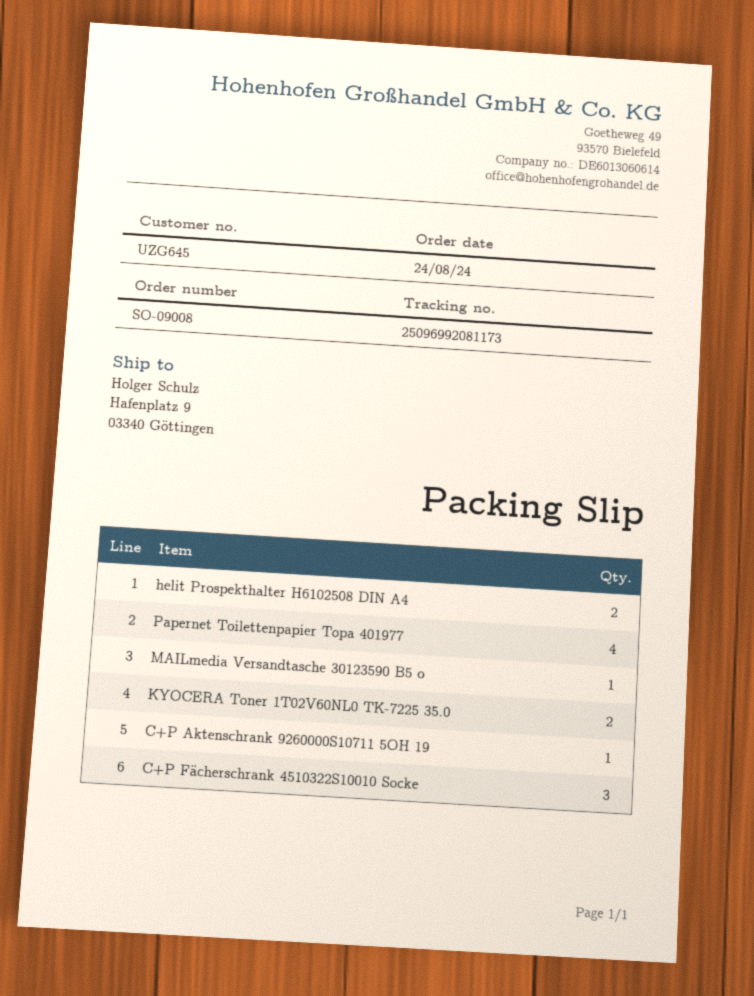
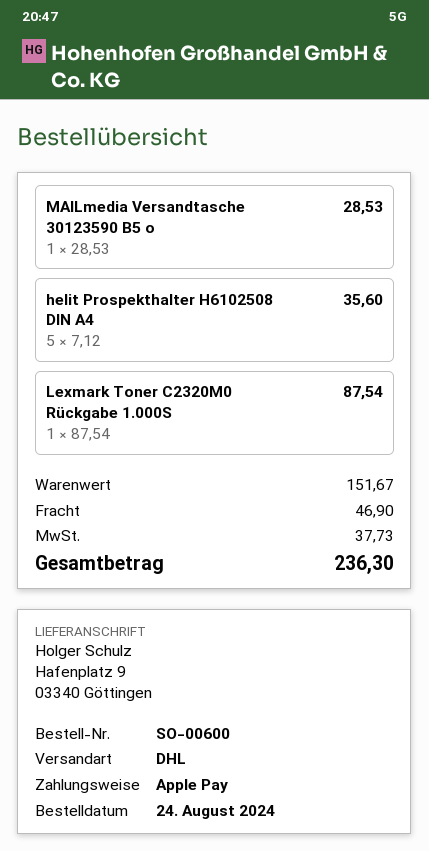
order number: SO-09008 -> SO-00600
helit Prospekthalter H6102508 DIN A4: 2 -> 5
Papernet Toilettenpapier Topa 401977: 4 -> none
KYOCERA Toner 1T02V60NL0 TK-7225 35.0: 2 -> none
C+P Aktenschrank 9260000S10711 5OH 19: 1 -> none
C+P Fächerschrank 4510322S10010 Socke: 3 -> none
Lexmark Toner C2320M0 Rückgabe 1.000S: none -> 1

